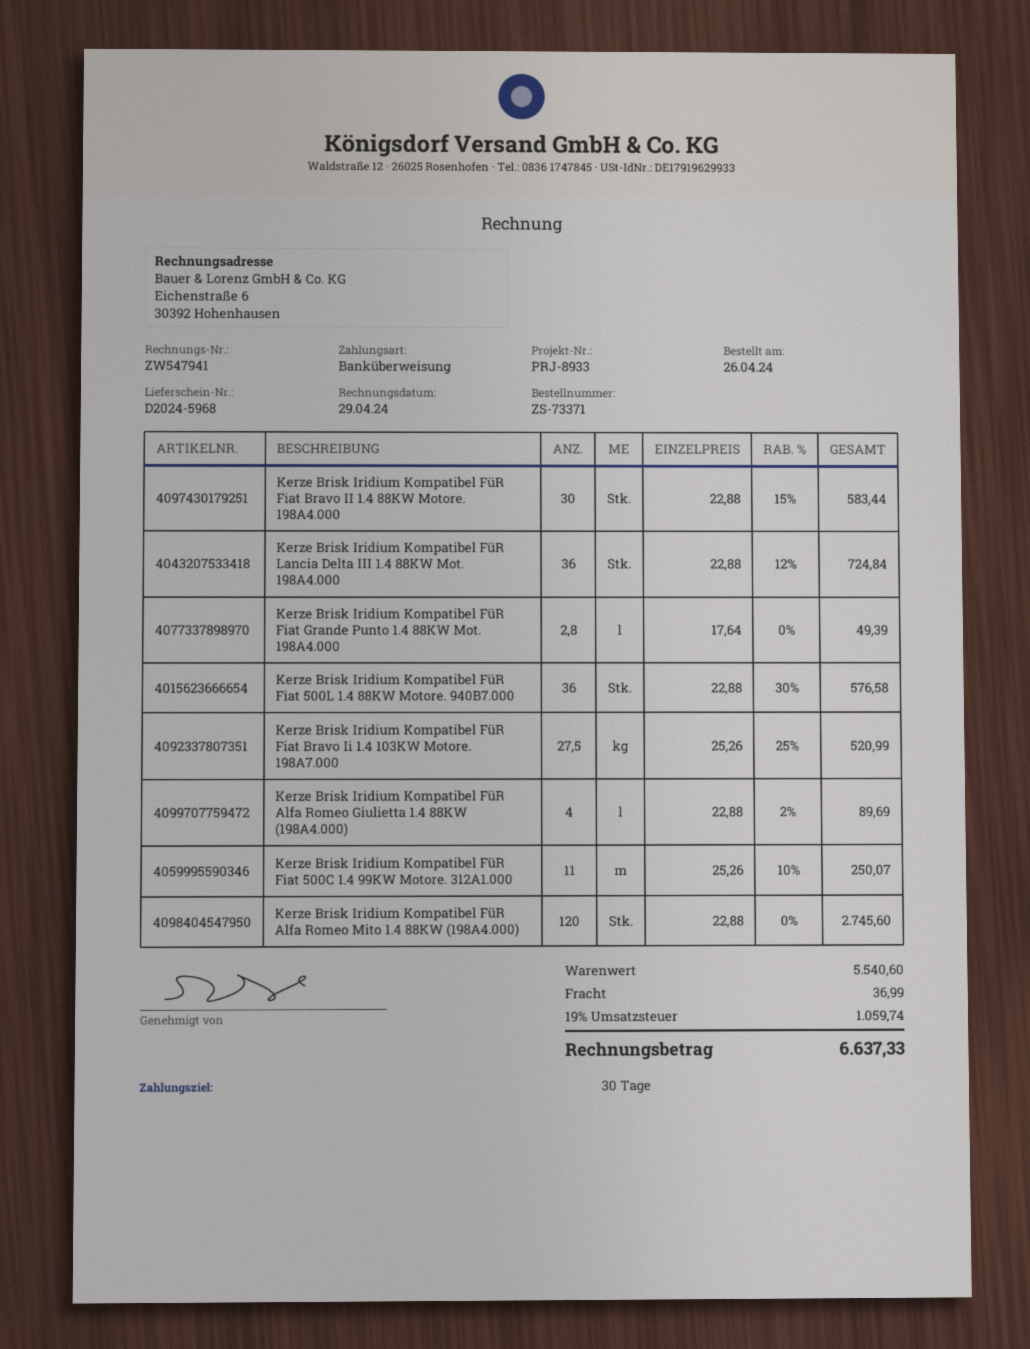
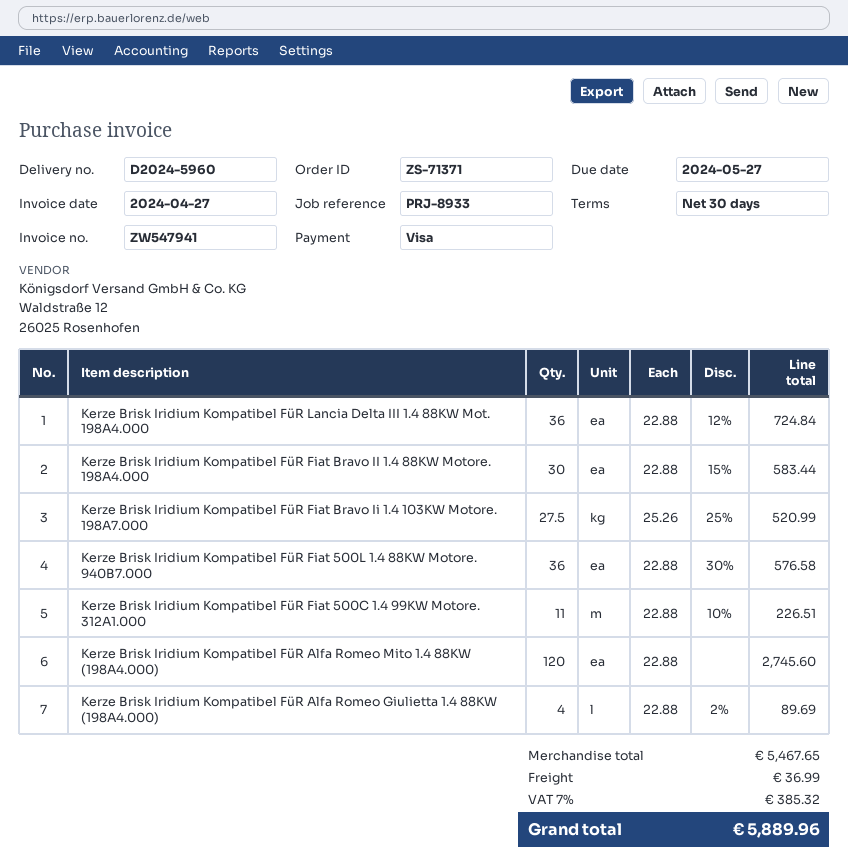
order number: ZS-73371 -> ZS-71371
delivery note number: D2024-5968 -> D2024-5960
invoice date: 2024-04-29 -> 2024-04-27
payment method: bank transfer -> Visa
Kerze Brisk Iridium Kompatibel FüR Fiat Grande Punto 1.4 88KW Mot. 198A4.000: 2.8 x 17.64 = 49.39 -> none
Kerze Brisk Iridium Kompatibel FüR Fiat 500C 1.4 99KW Motore. 312A1.000: 11 x 25.26 - 10% = 250.07 -> 11 x 22.88 - 10% = 226.51
subtotal: 5540.60 -> 5467.65
tax: 19% = 1059.74 -> 7% = 385.32
total: 6637.33 -> 5889.96

